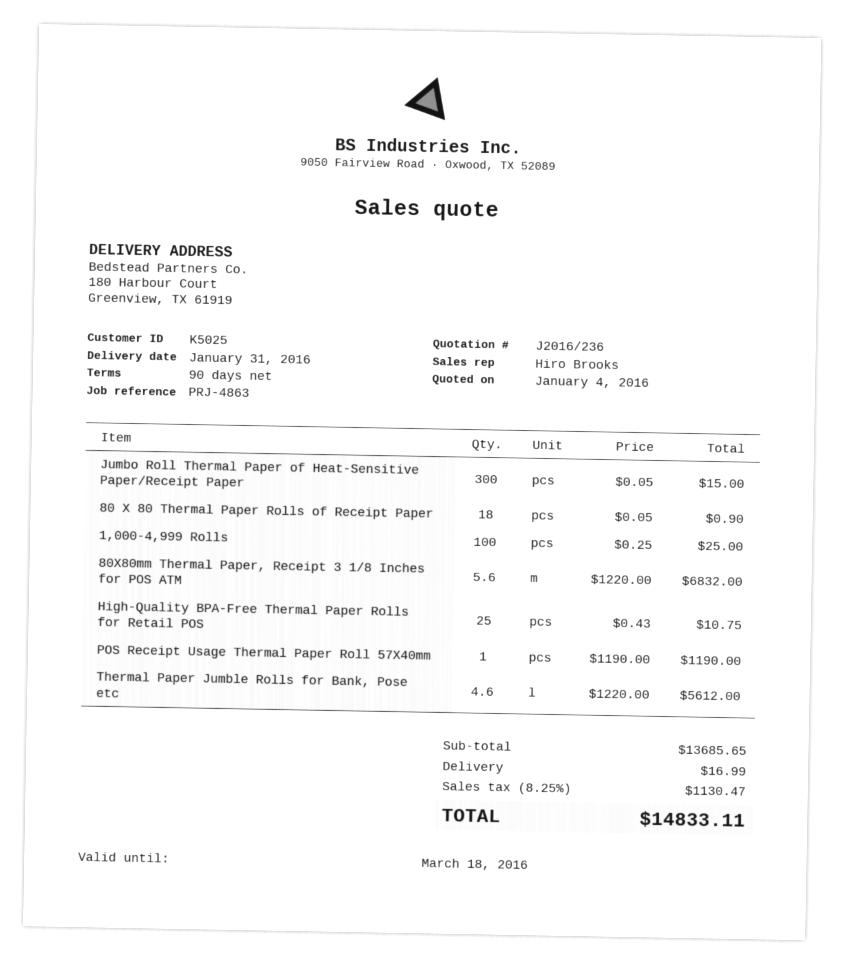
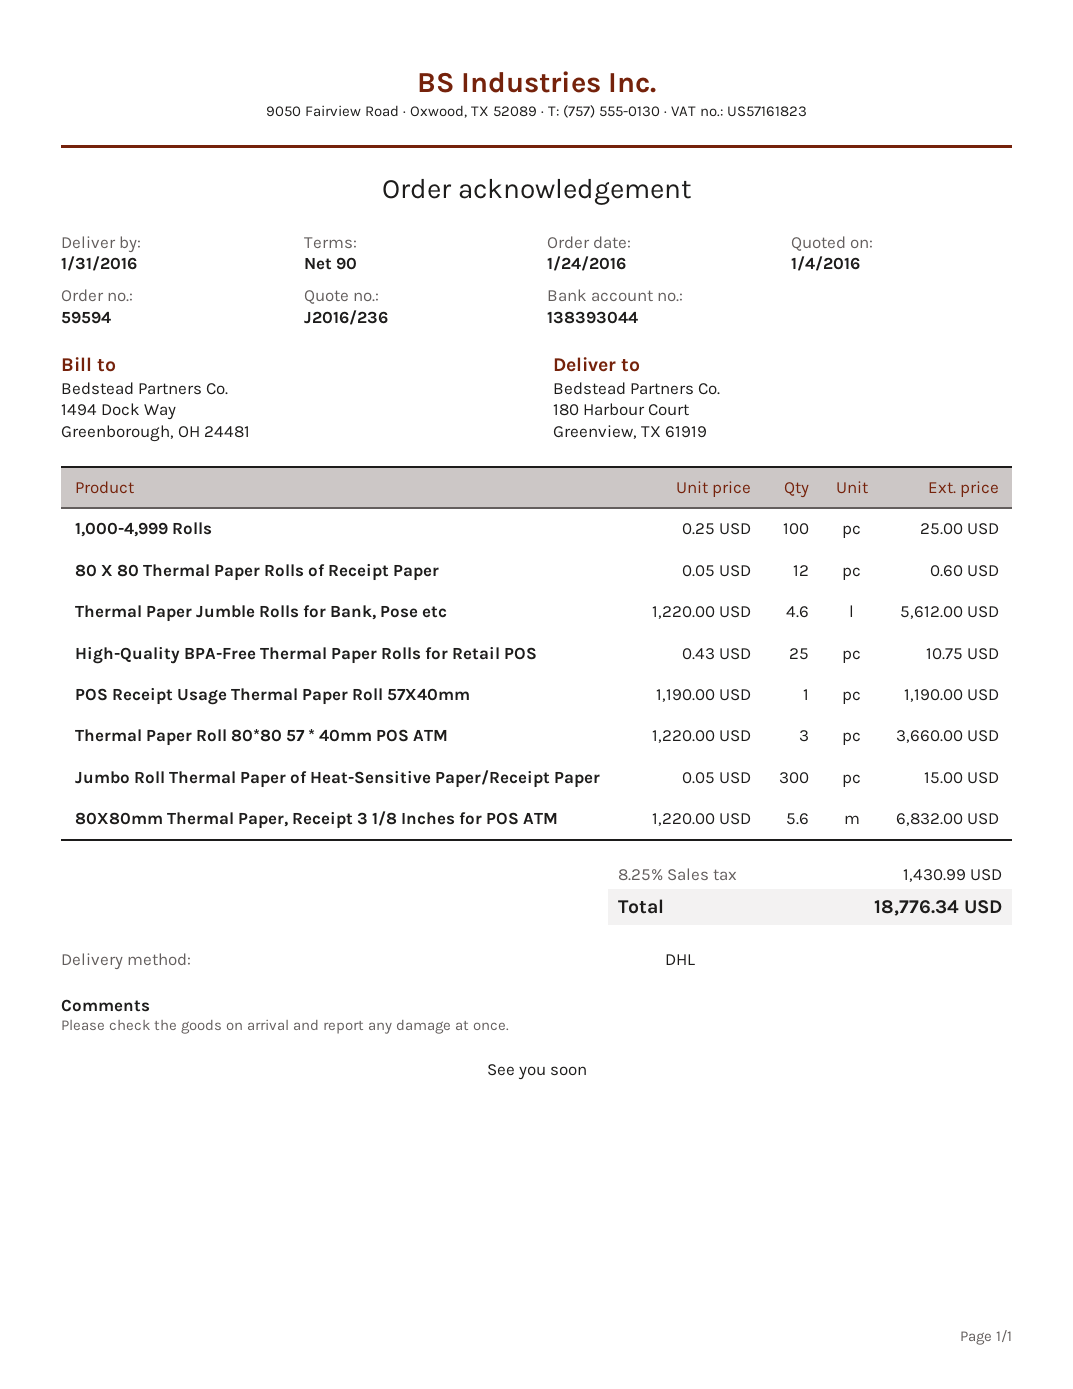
80 X 80 Thermal Paper Rolls of Receipt Paper: 18 x 0.05 = 0.90 -> 12 x 0.05 = 0.60
Thermal Paper Roll 80*80 57 * 40mm POS ATM: none -> 3 x 1220.00 = 3660.00
shipping: 16.99 -> none
tax: 8.25% = 1130.47 -> 8.25% = 1430.99
total: 14833.11 -> 18776.34

